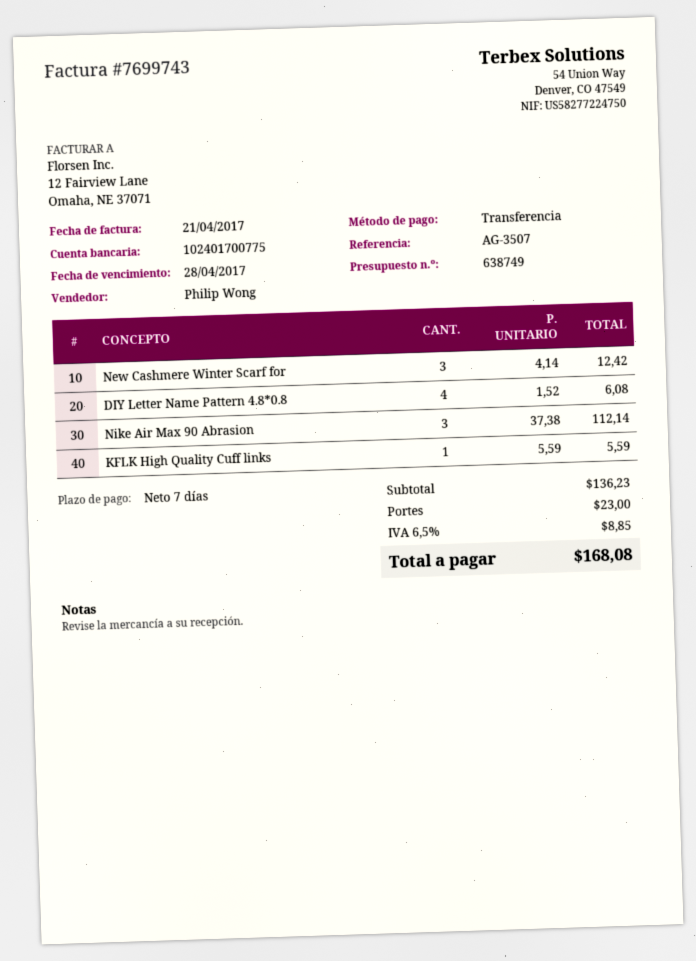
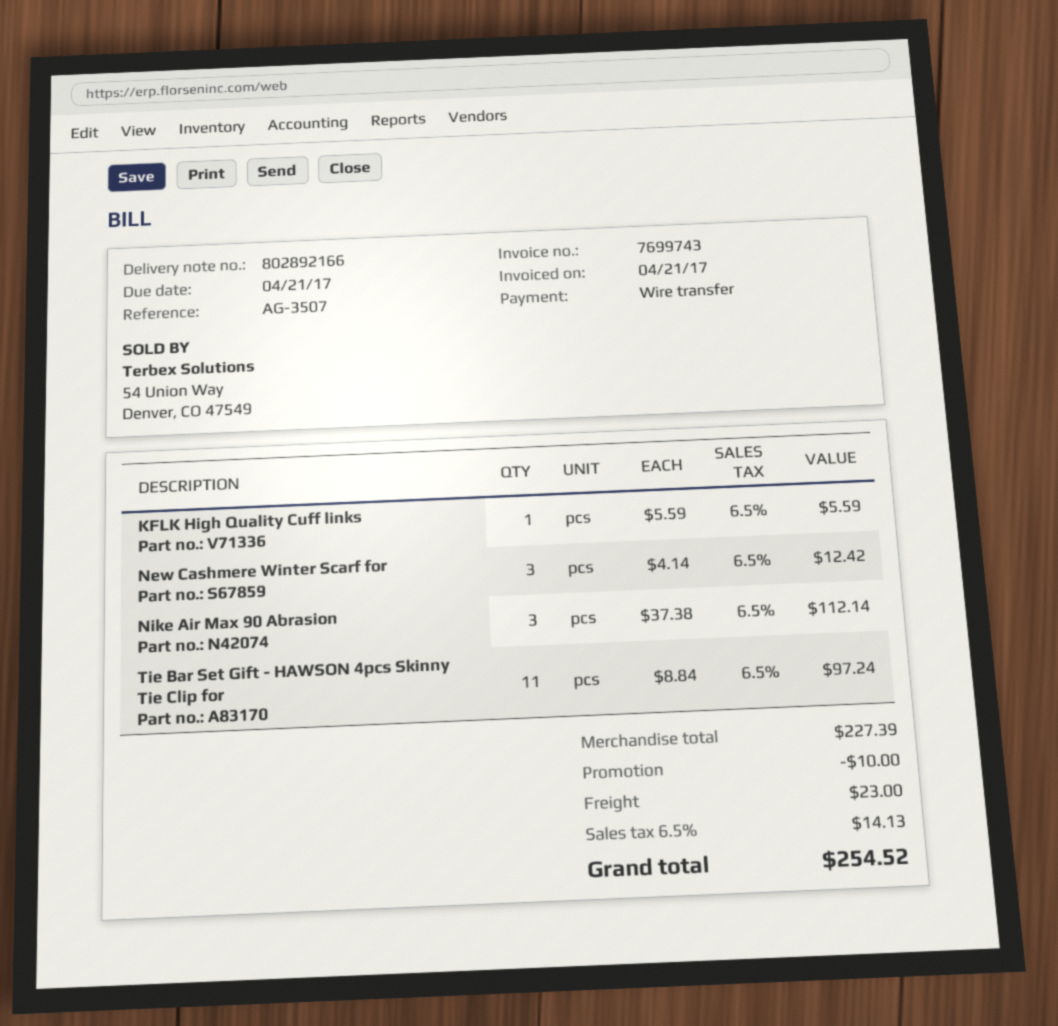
due date: 2017-04-28 -> 2017-04-21
DIY Letter Name Pattern 4.8*0.8: 4 x 1.52 = 6.08 -> none
Tie Bar Set Gift - HAWSON 4pcs Skinny Tie Clip for: none -> 11 x 8.84 = 97.24
subtotal: 136.23 -> 227.39
discount: none -> 10.00
tax: 6.5% = 8.85 -> 6.5% = 14.13
total: 168.08 -> 254.52

